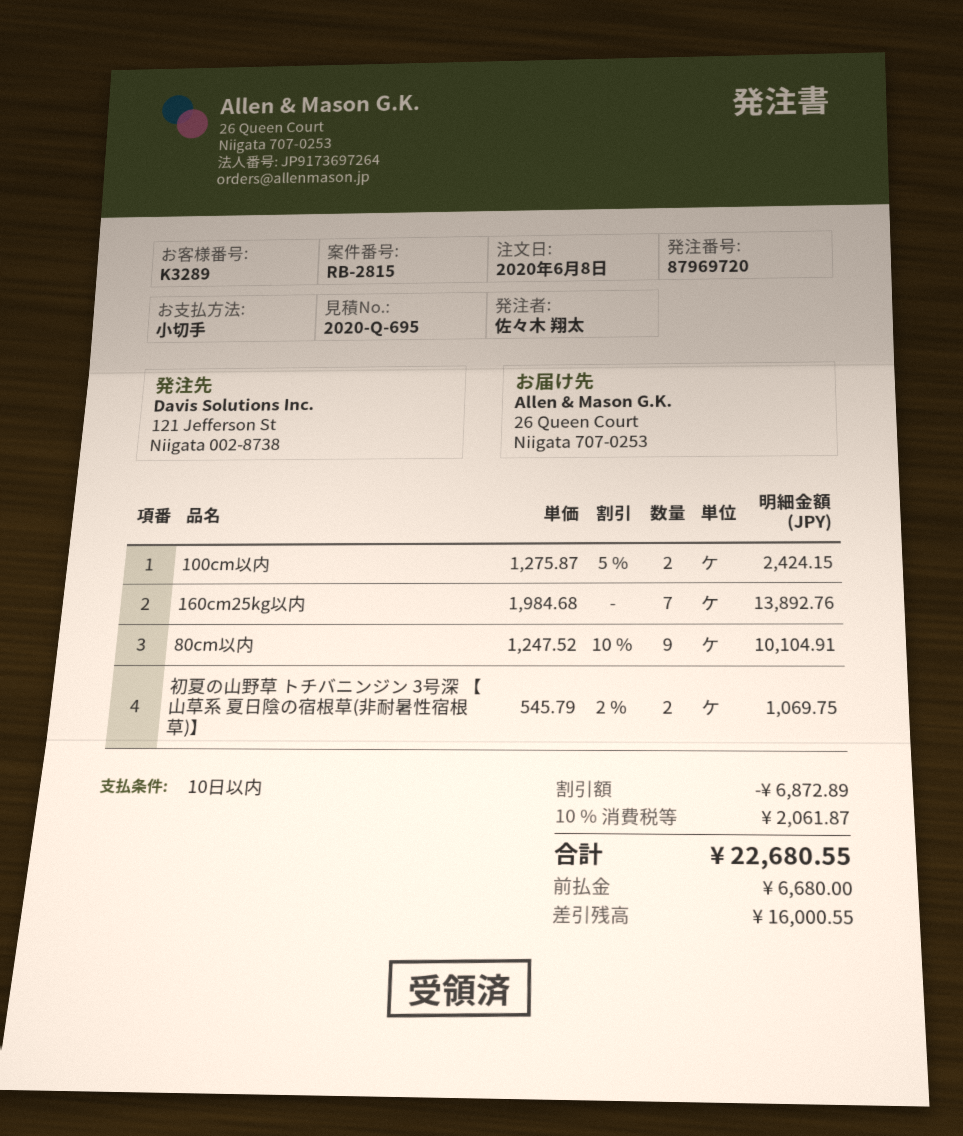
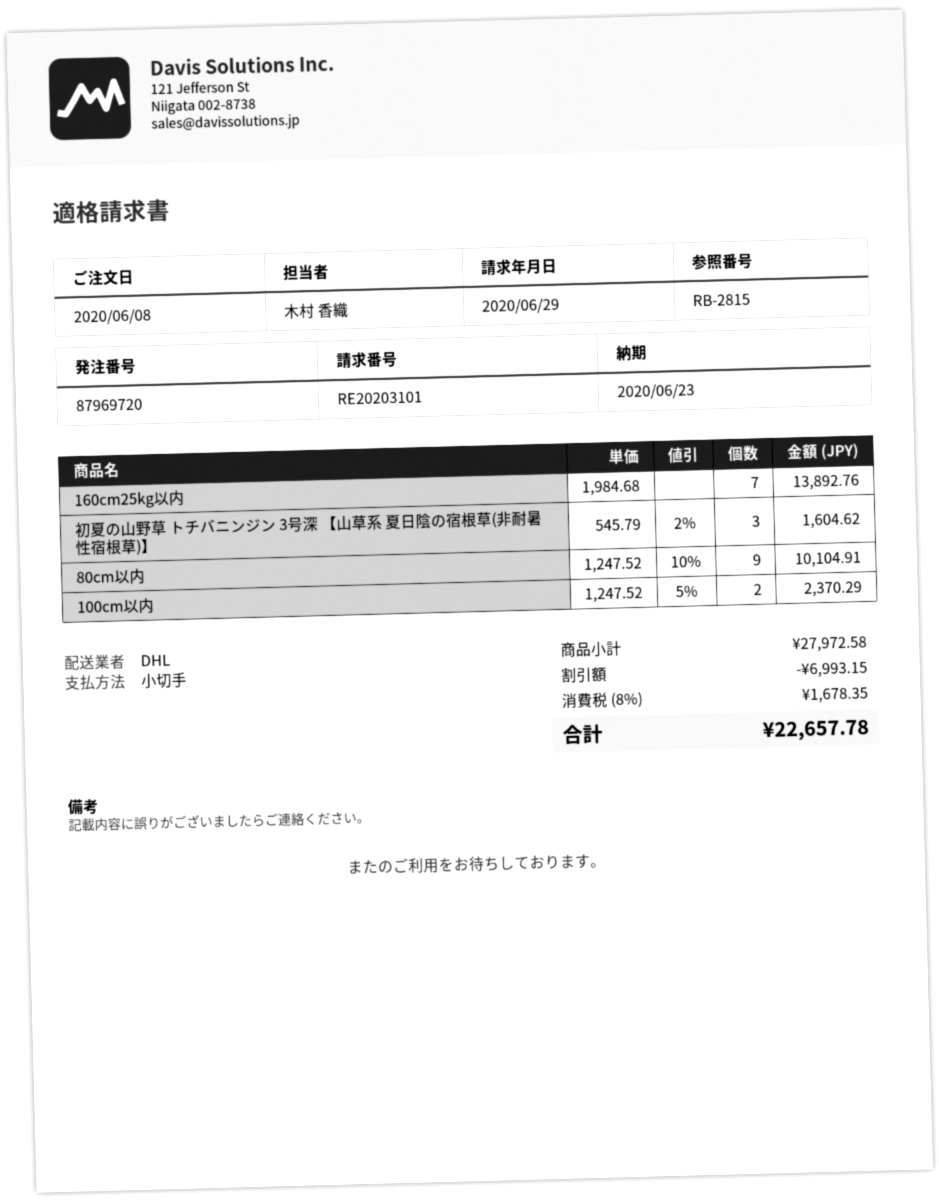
100cm以内: 2 x 1275.87 - 5% = 2424.15 -> 2 x 1247.52 - 5% = 2370.29
初夏の山野草 トチバニンジン 3号深 【山草系 夏日陰の宿根草(非耐暑性宿根草)】: 2 x 545.79 - 2% = 1069.75 -> 3 x 545.79 - 2% = 1604.62
discount: 6872.89 -> 6993.15
tax: 10% = 2061.87 -> 8% = 1678.35
total: 22680.55 -> 22657.78

